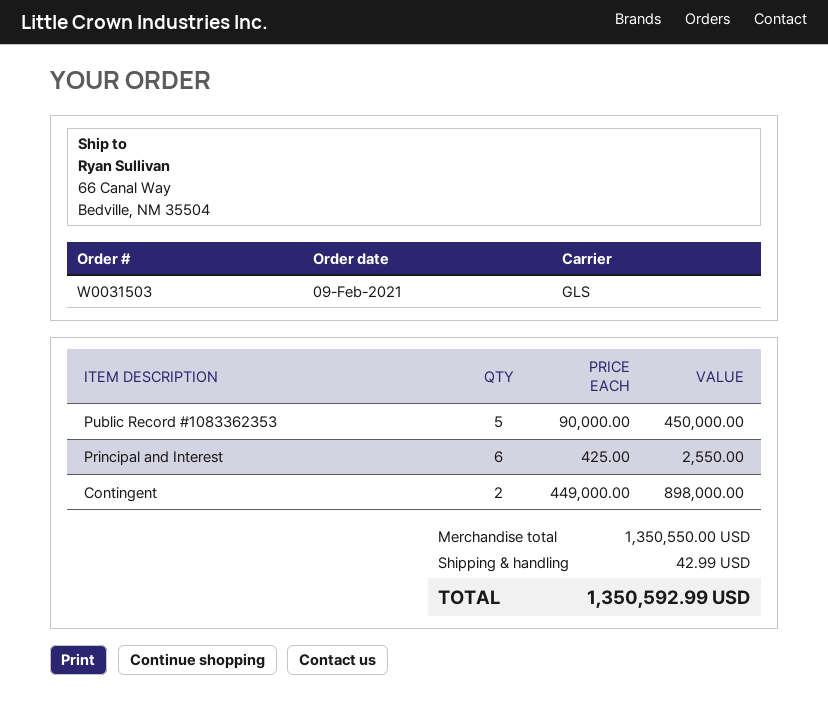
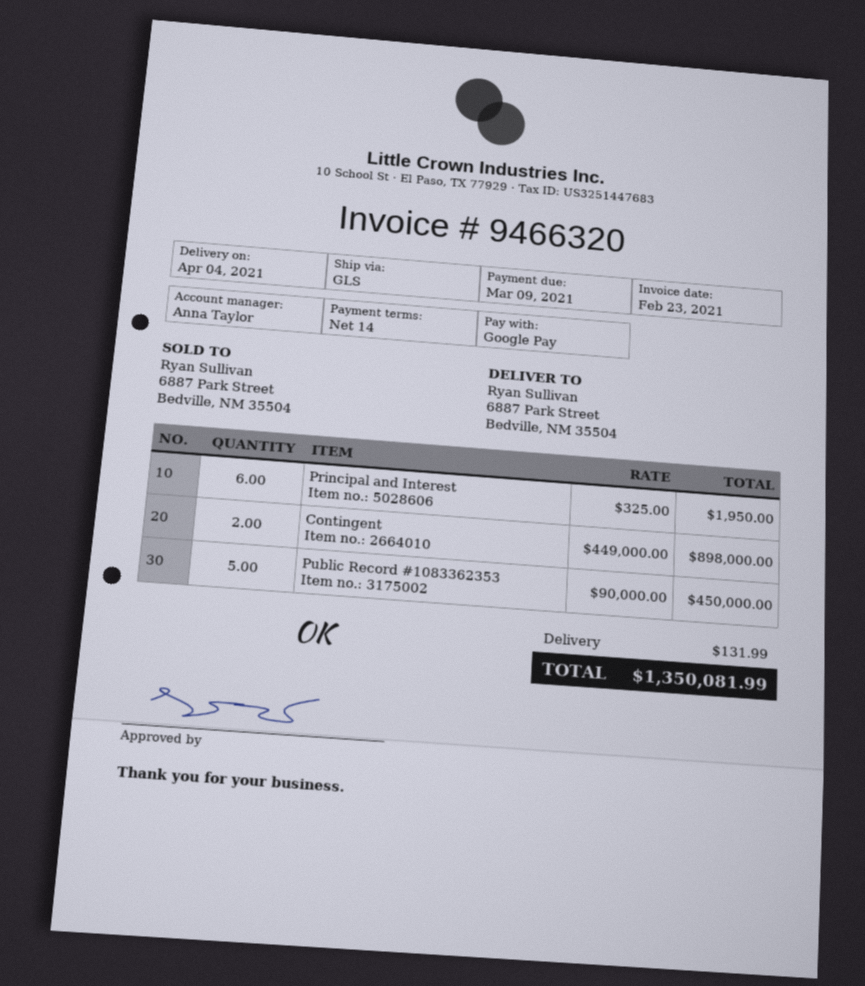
ship to: 66 Canal Way, Bedville, NM 35504 -> 6887 Park Street, Bedville, NM 35504
Principal and Interest: 6 x 425.00 = 2550.00 -> 6 x 325.00 = 1950.00
shipping: 42.99 -> 131.99
total: 1350592.99 -> 1350081.99

